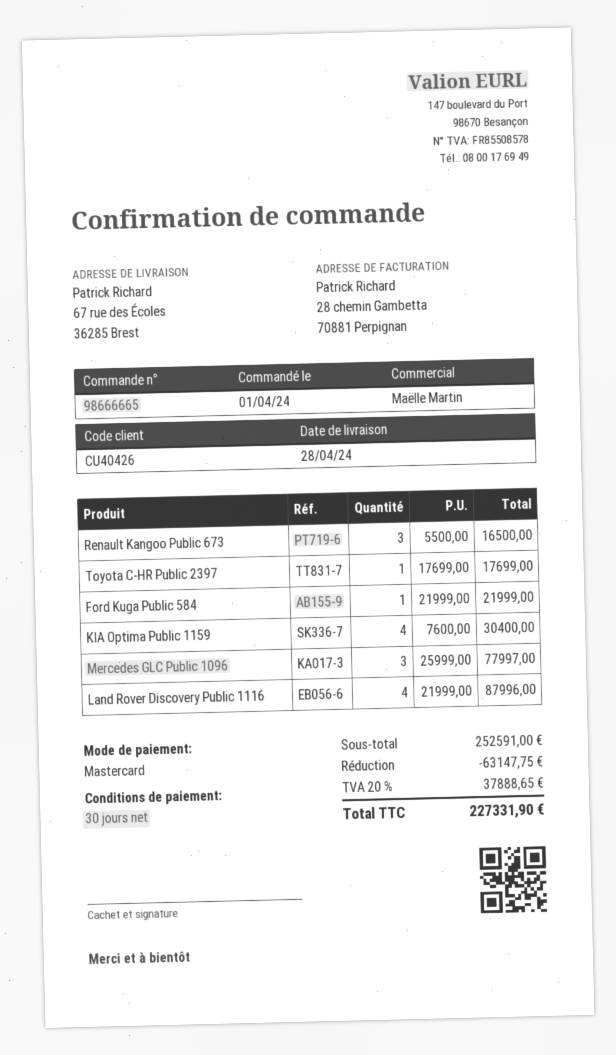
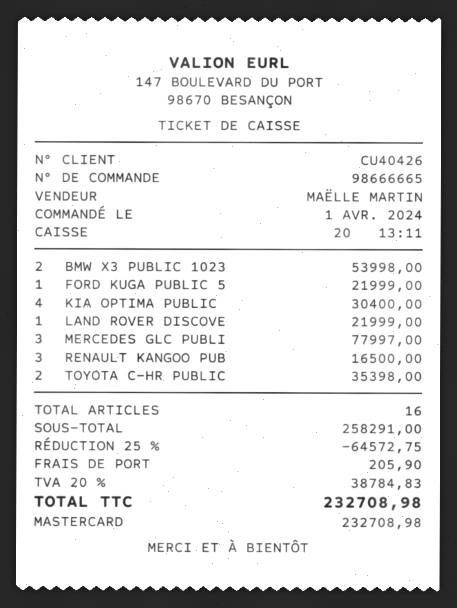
Toyota C-HR Public 2397: 1 for 17699.00 -> 2 for 35398.00
Land Rover Discovery Public 1116: 4 for 87996.00 -> 1 for 21999.00
BMW X3 PUBLIC 1023: none -> 2 for 53998.00
subtotal: 252591.00 -> 258291.00
discount: 63147.75 -> 64572.75
shipping: none -> 205.90
tax: 20% = 37888.65 -> 20% = 38784.83
total: 227331.90 -> 232708.98

